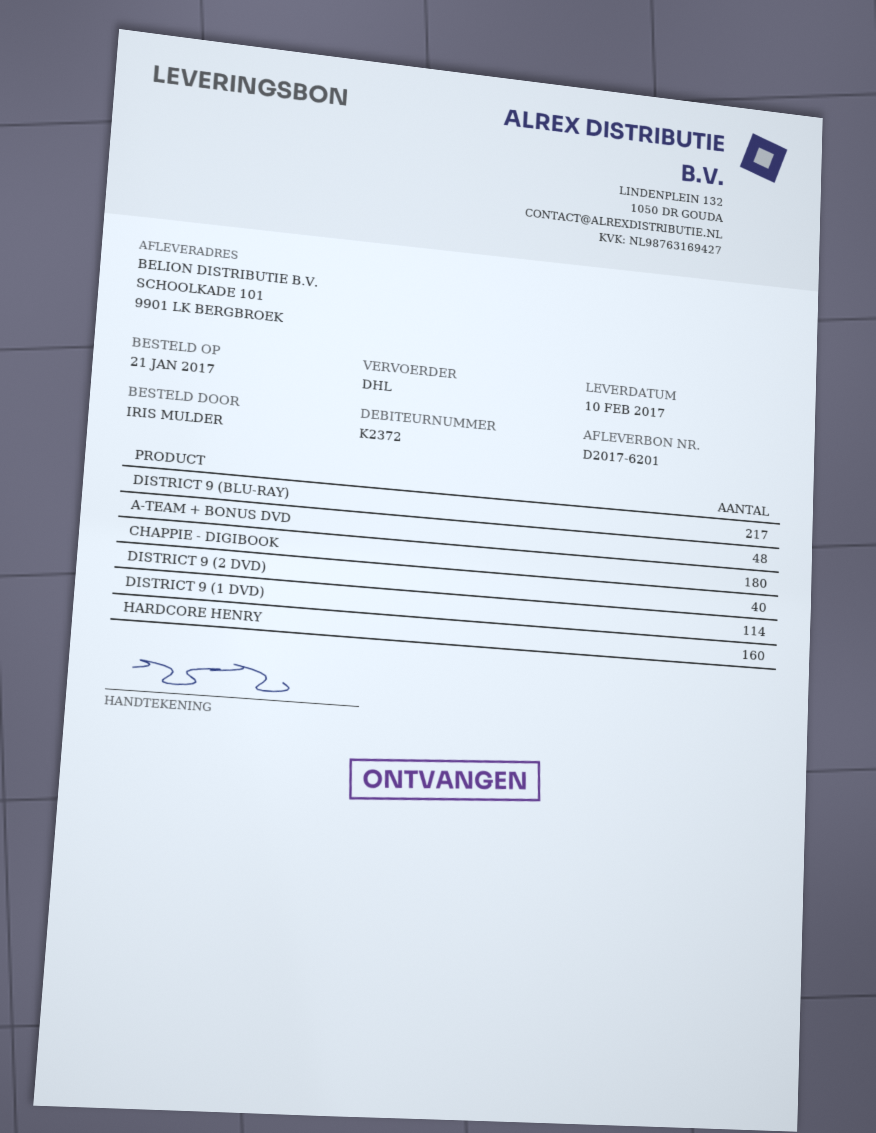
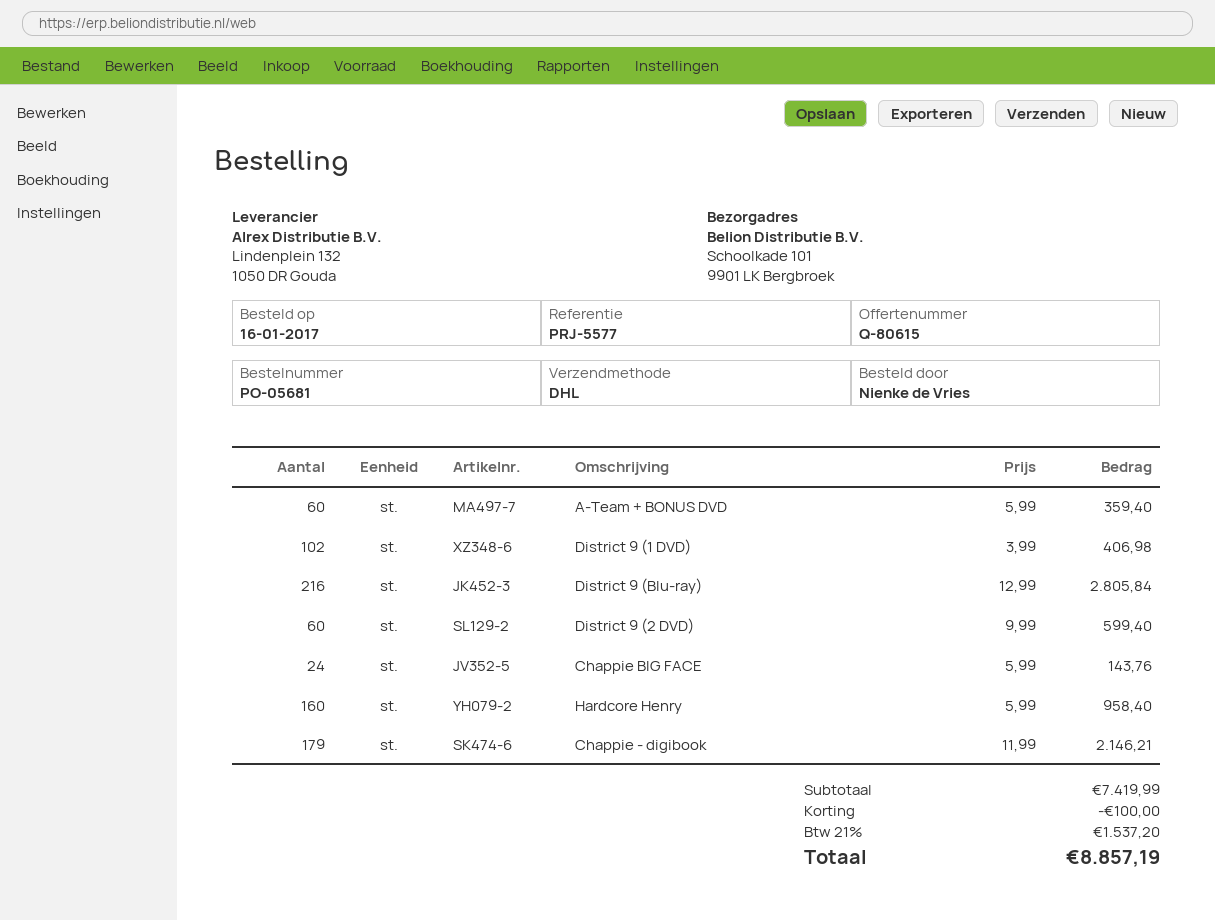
order date: 2017-01-21 -> 2017-01-16
ordered by: IRIS MULDER -> Nienke de Vries
DISTRICT 9 (BLU-RAY): 217 -> 216
A-TEAM + BONUS DVD: 48 -> 60
CHAPPIE - DIGIBOOK: 180 -> 179
DISTRICT 9 (2 DVD): 40 -> 60
DISTRICT 9 (1 DVD): 114 -> 102
Chappie BIG FACE: none -> 24

